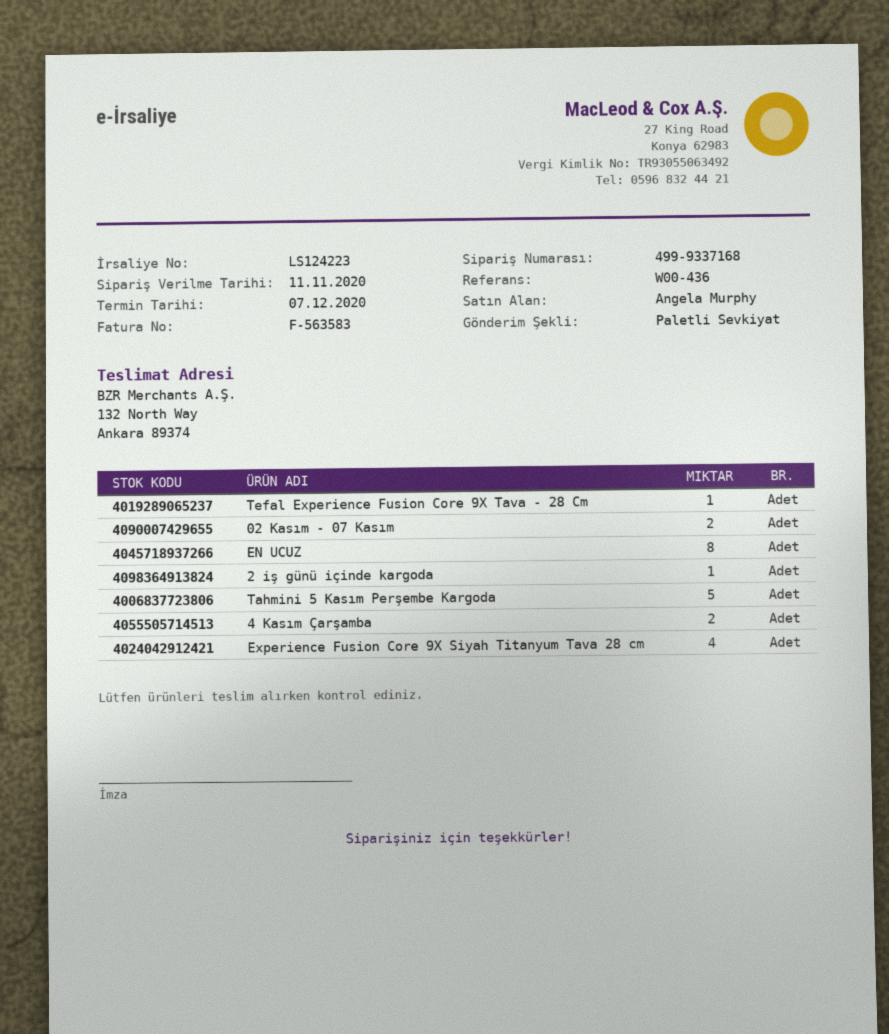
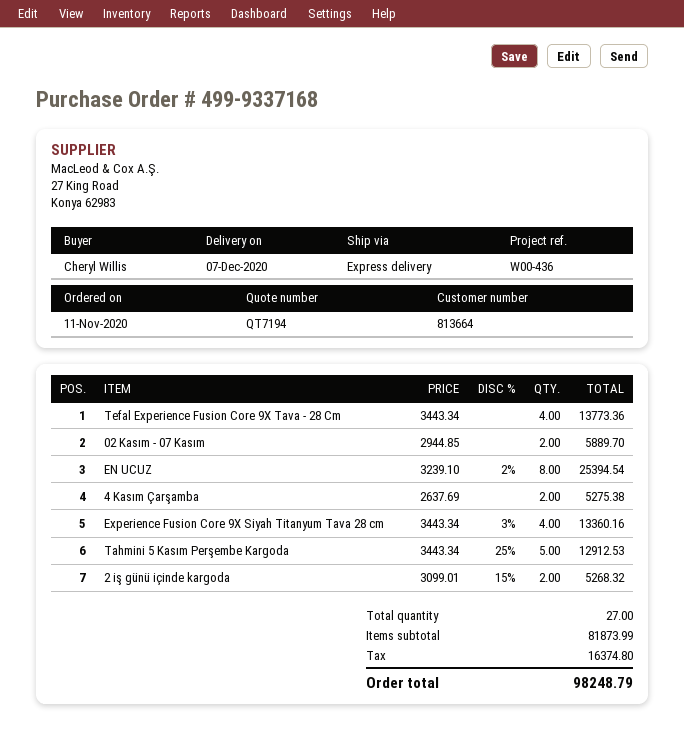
ordered by: Angela Murphy -> Cheryl Willis
shipping method: pallet freight -> express
Tefal Experience Fusion Core 9X Tava - 28 Cm: 1 -> 4
2 iş günü içinde kargoda: 1 -> 2

